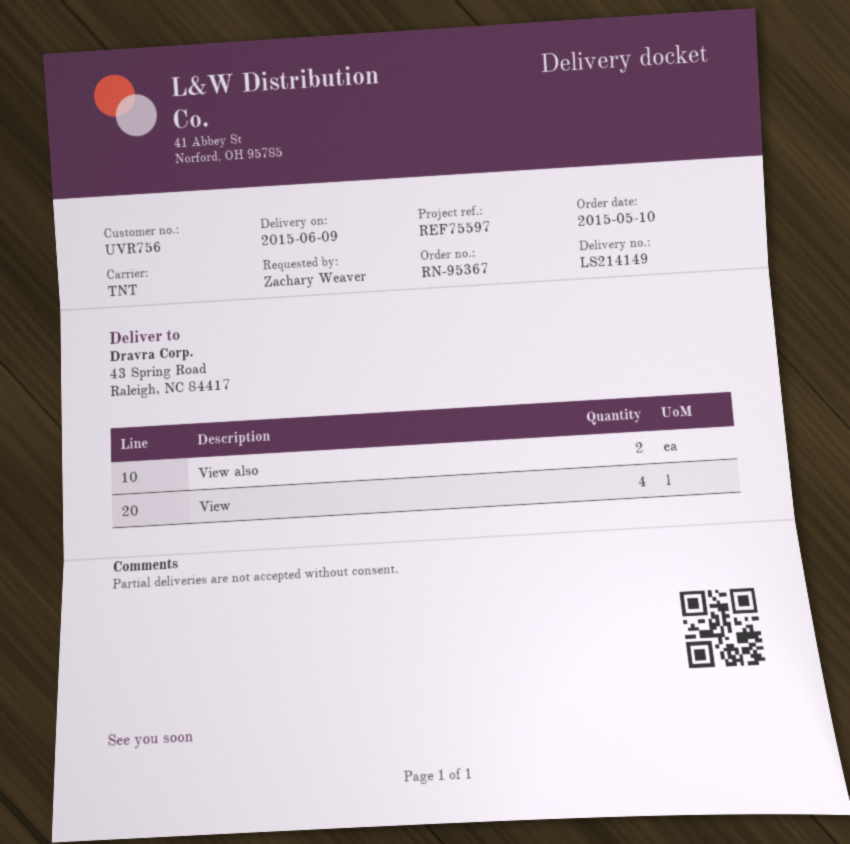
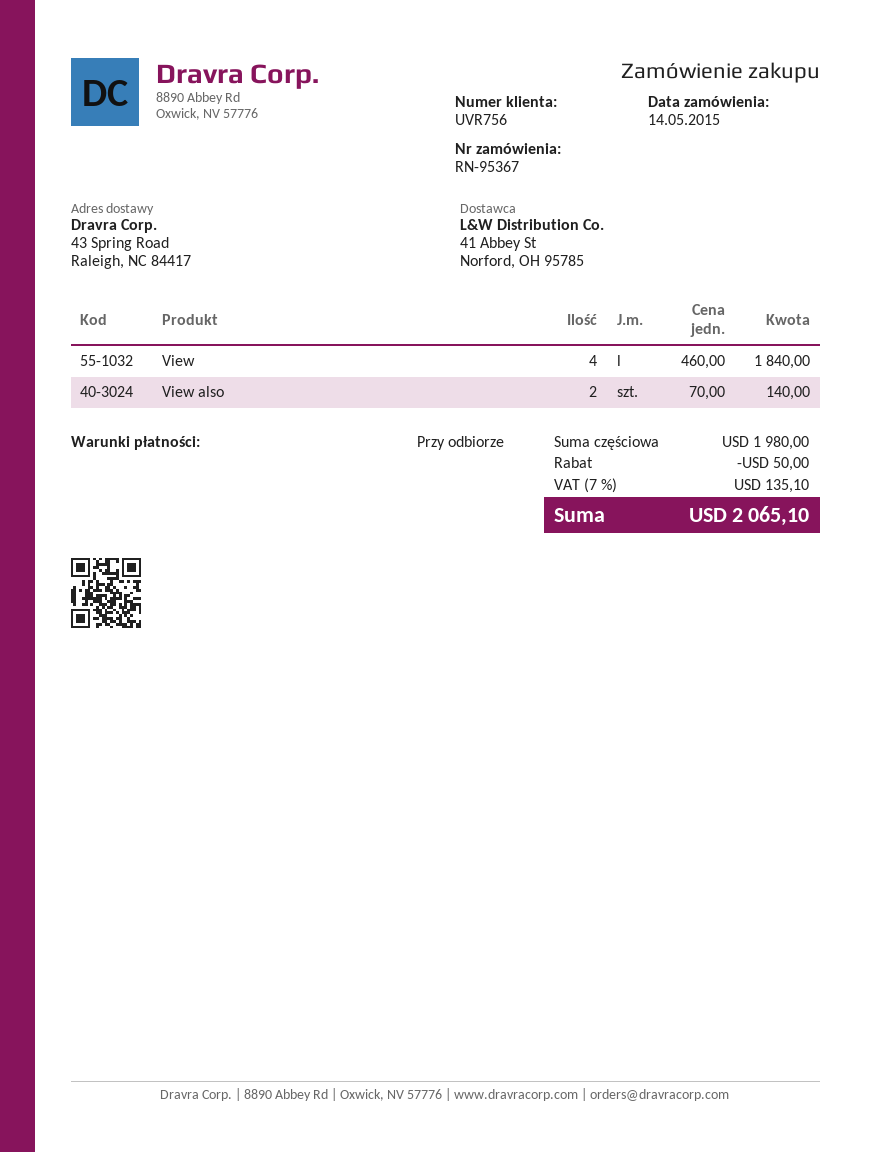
order date: 2015-05-10 -> 2015-05-14

